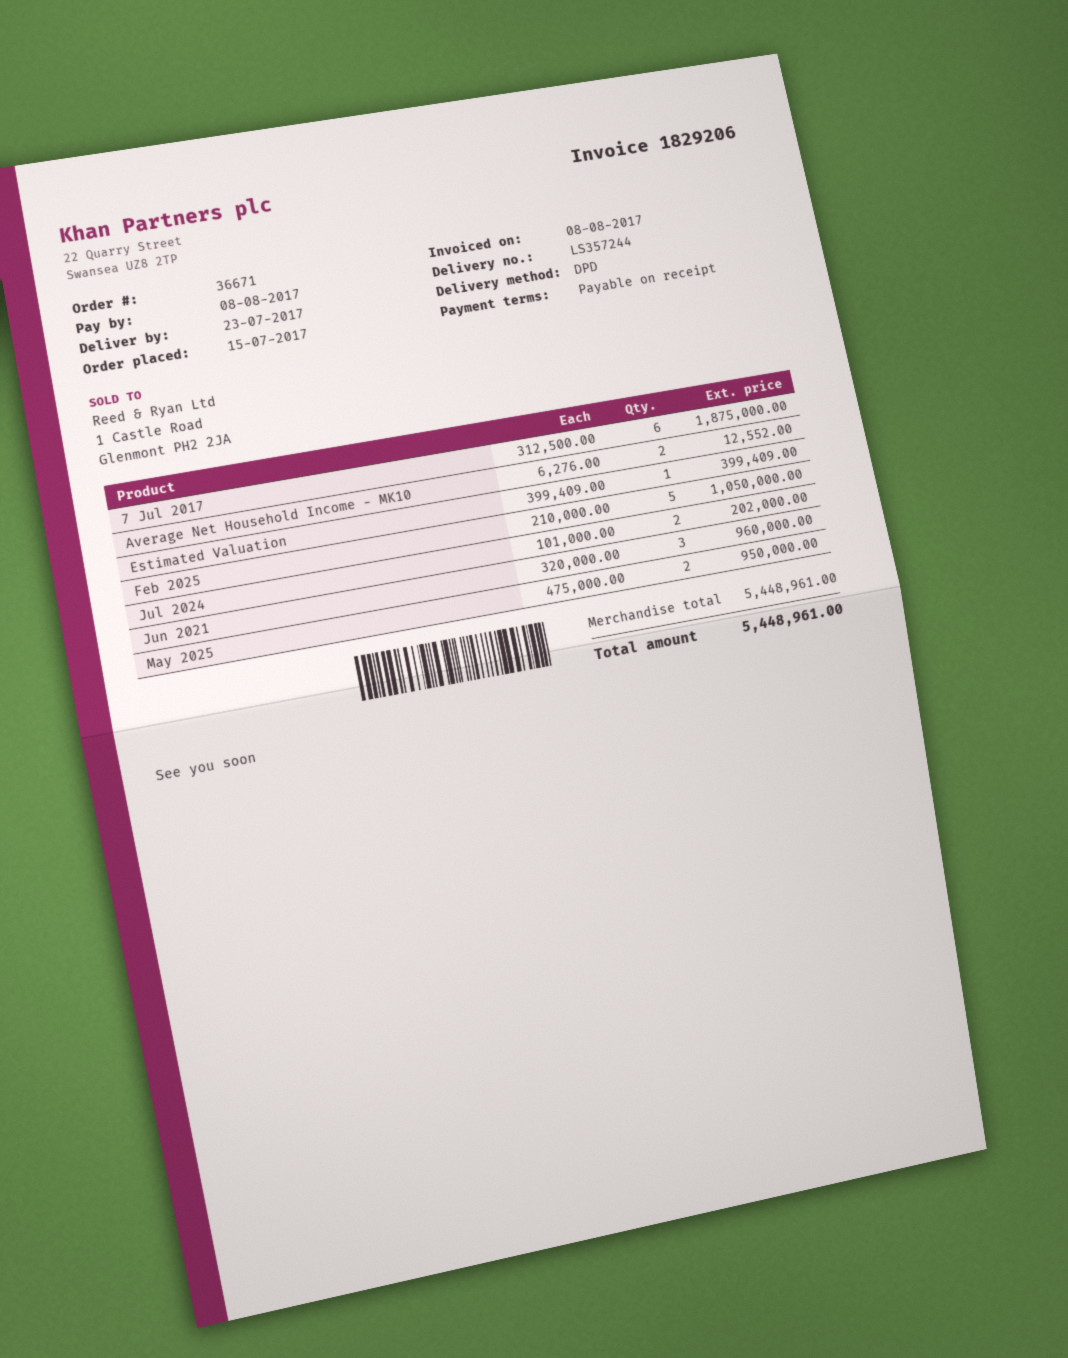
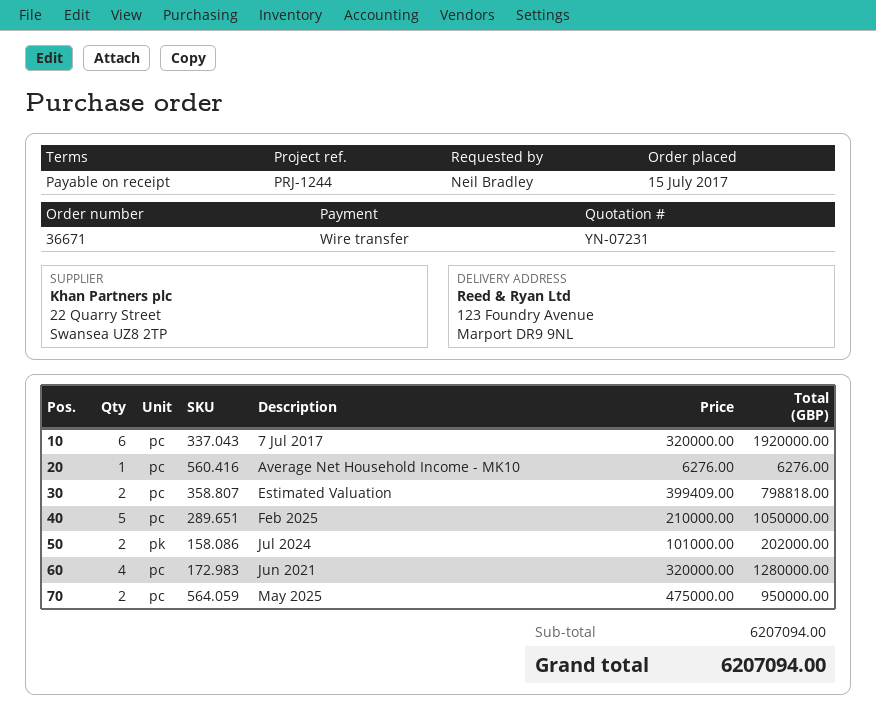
7 Jul 2017: 6 x 312500.00 = 1875000.00 -> 6 x 320000.00 = 1920000.00
Average Net Household Income - MK10: 2 x 6276.00 = 12552.00 -> 1 x 6276.00 = 6276.00
Estimated Valuation: 1 x 399409.00 = 399409.00 -> 2 x 399409.00 = 798818.00
Jun 2021: 3 x 320000.00 = 960000.00 -> 4 x 320000.00 = 1280000.00
subtotal: 5448961.00 -> 6207094.00
total: 5448961.00 -> 6207094.00

